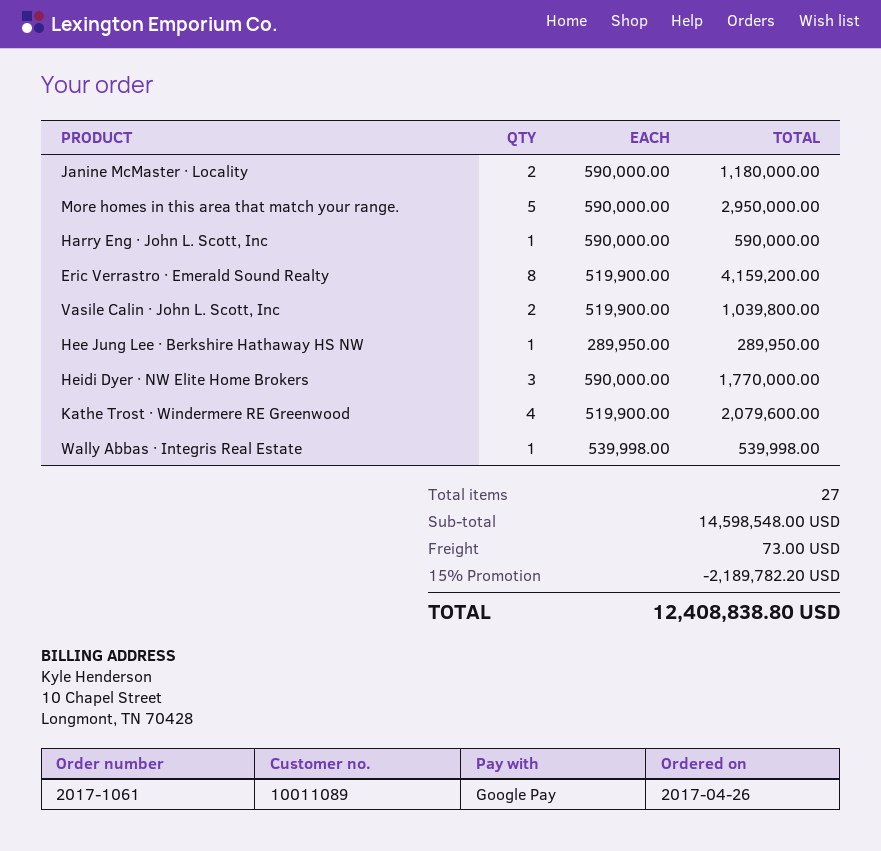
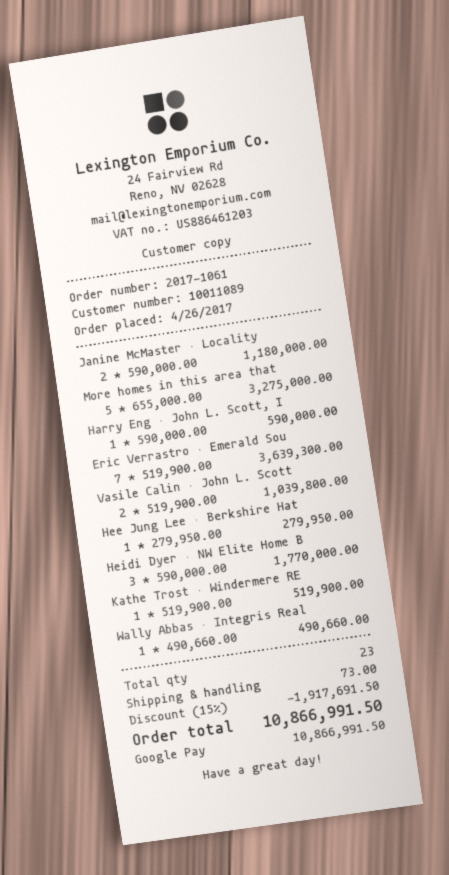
More homes in this area that match your range.: 5 x 590000.00 = 2950000.00 -> 5 x 655000.00 = 3275000.00
Eric Verrastro · Emerald Sound Realty: 8 x 519900.00 = 4159200.00 -> 7 x 519900.00 = 3639300.00
Hee Jung Lee · Berkshire Hathaway HS NW: 1 x 289950.00 = 289950.00 -> 1 x 279950.00 = 279950.00
Kathe Trost · Windermere RE Greenwood: 4 x 519900.00 = 2079600.00 -> 1 x 519900.00 = 519900.00
Wally Abbas · Integris Real Estate: 1 x 539998.00 = 539998.00 -> 1 x 490660.00 = 490660.00
total quantity: 27 -> 23
discount: 15% = 2189782.20 -> 15% = 1917691.50
total: 12408838.80 -> 10866991.50

